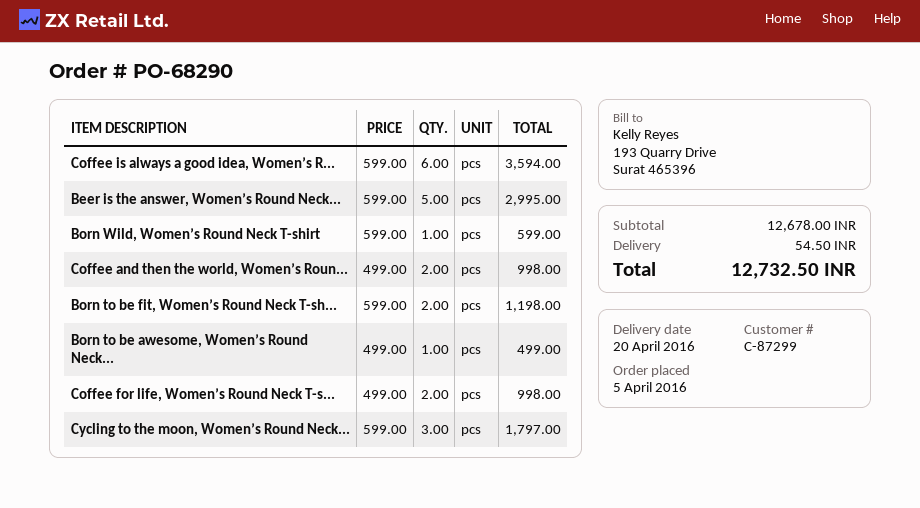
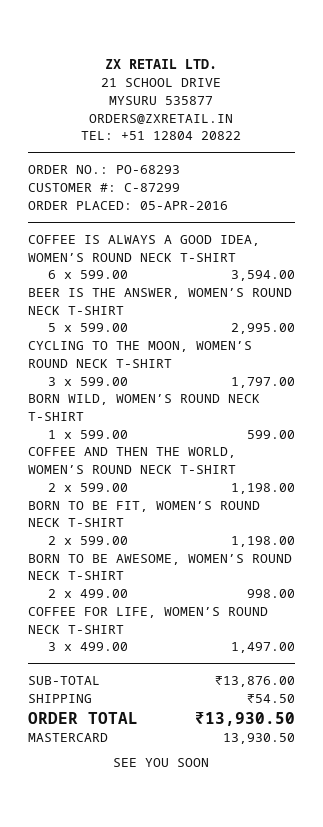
order number: PO-68290 -> PO-68293
Coffee and then the world, Women’s Roun...: 2 x 499.00 = 998.00 -> 2 x 599.00 = 1198.00
Born to be awesome, Women’s Round Neck...: 1 x 499.00 = 499.00 -> 2 x 499.00 = 998.00
Coffee for life, Women’s Round Neck T-s...: 2 x 499.00 = 998.00 -> 3 x 499.00 = 1497.00
subtotal: 12678.00 -> 13876.00
total: 12732.50 -> 13930.50

